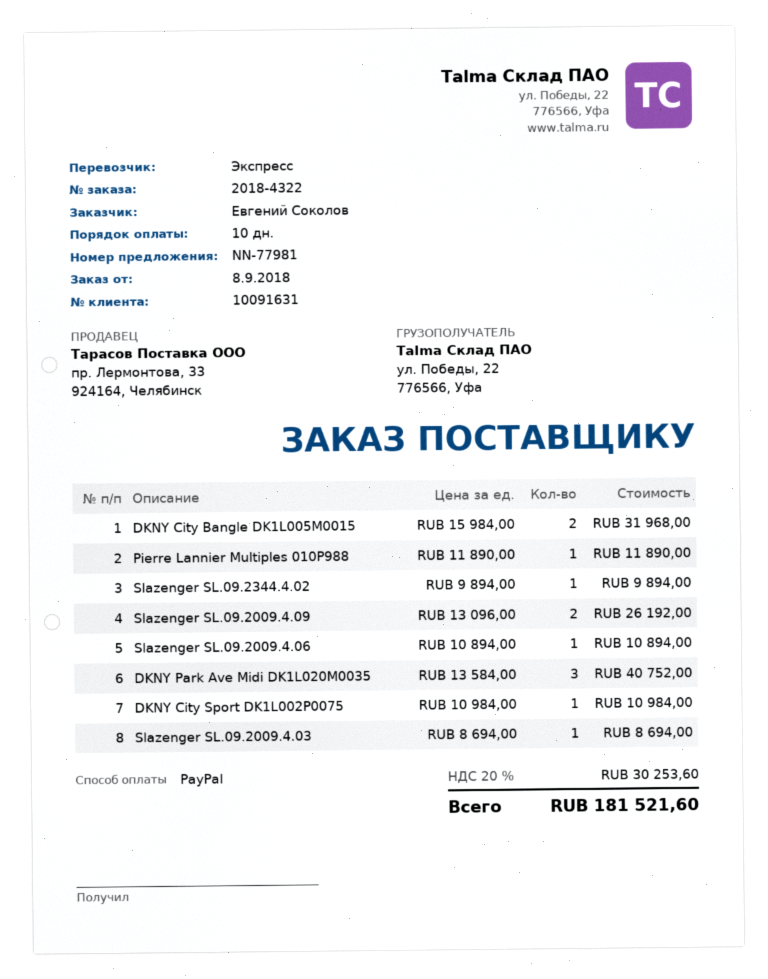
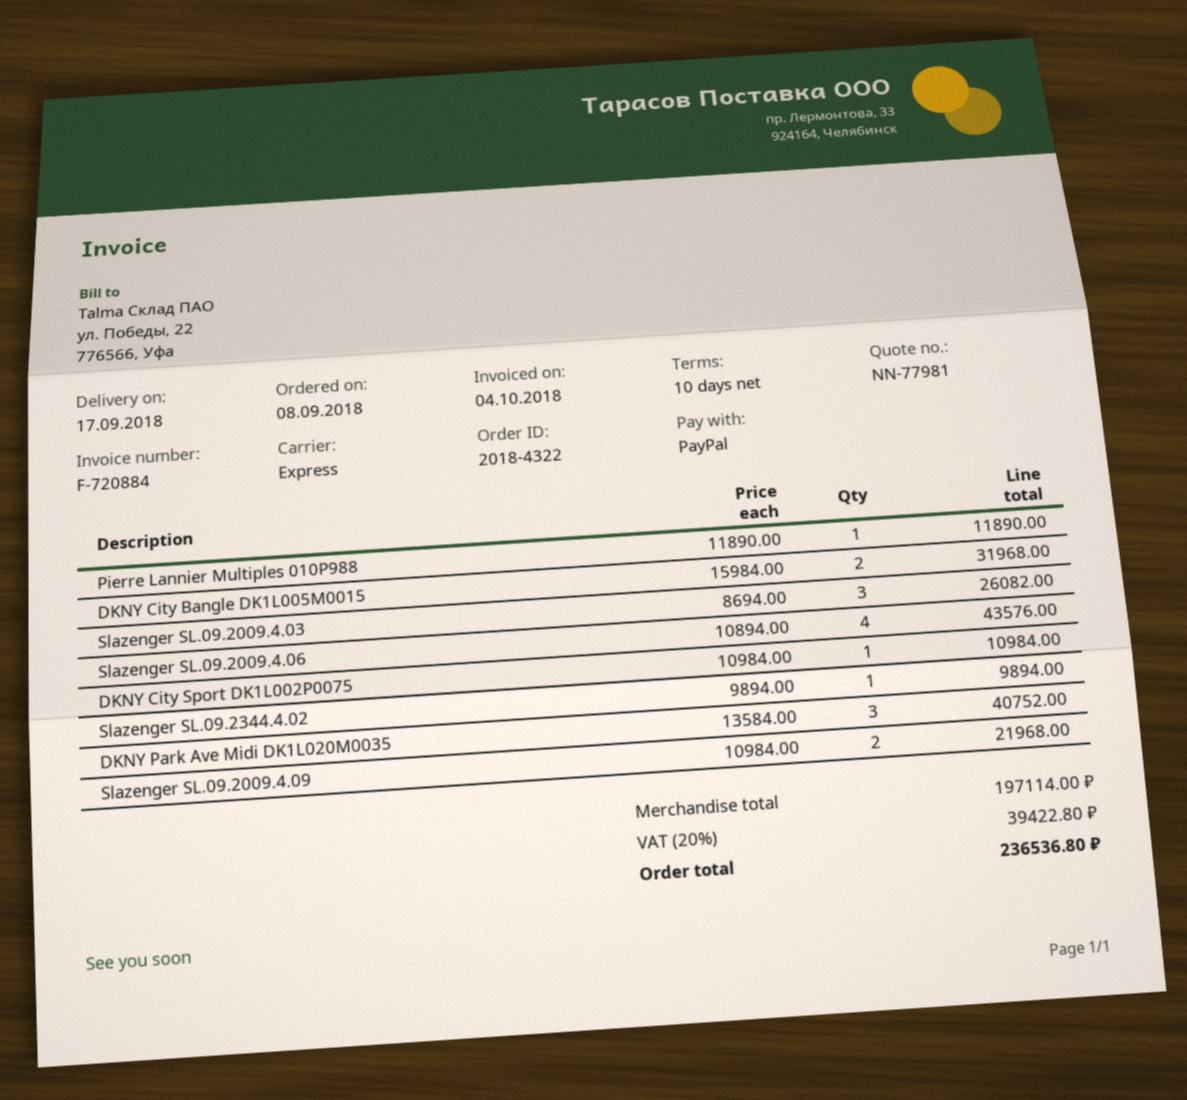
Slazenger SL.09.2009.4.09: 2 x 13096.00 = 26192.00 -> 2 x 10984.00 = 21968.00
Slazenger SL.09.2009.4.06: 1 x 10894.00 = 10894.00 -> 4 x 10894.00 = 43576.00
Slazenger SL.09.2009.4.03: 1 x 8694.00 = 8694.00 -> 3 x 8694.00 = 26082.00
tax: 20% = 30253.60 -> 20% = 39422.80
total: 181521.60 -> 236536.80

